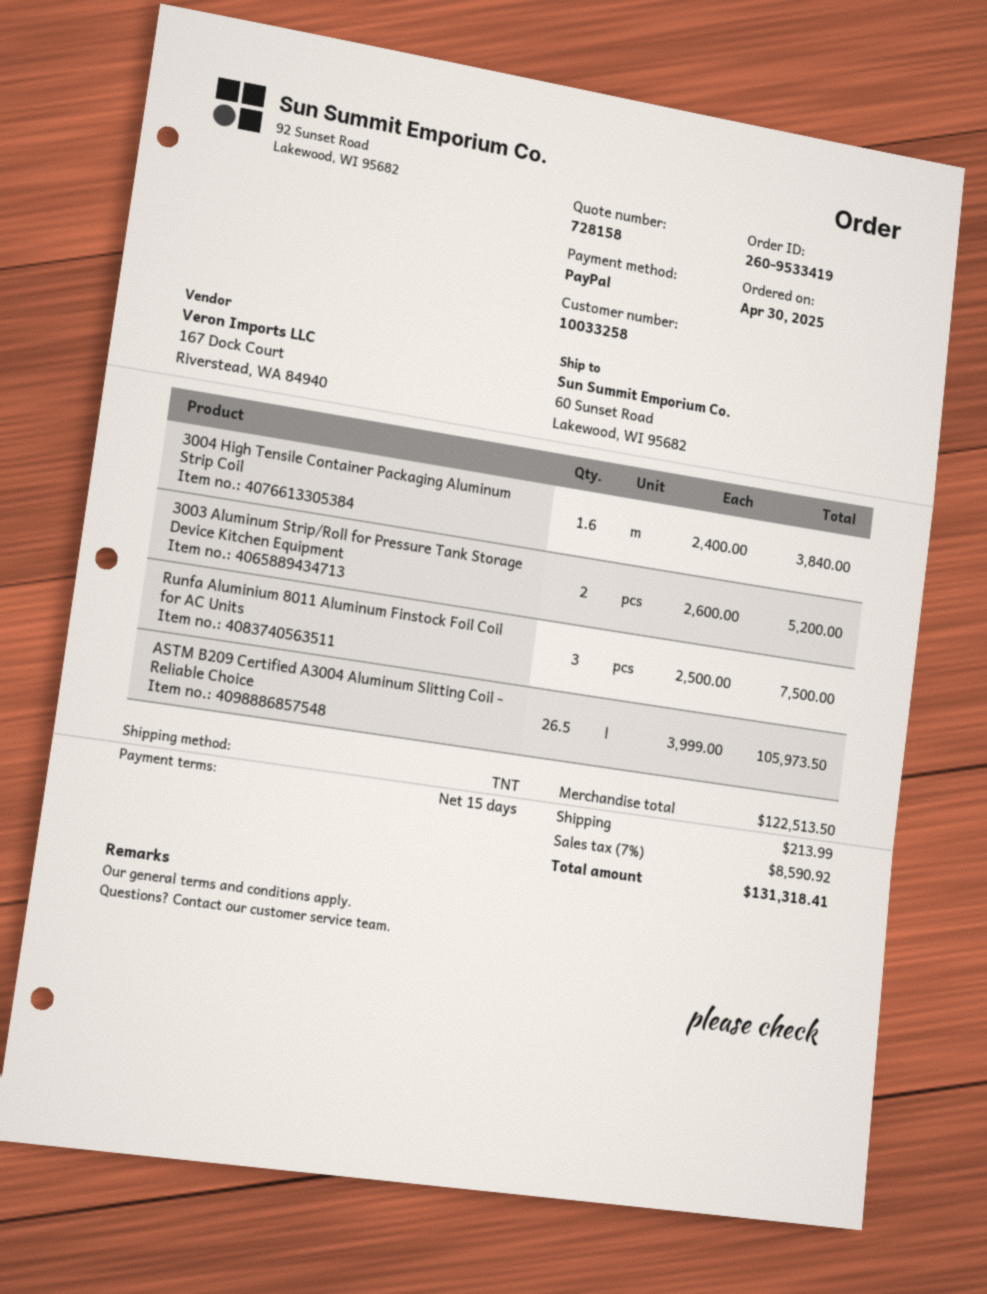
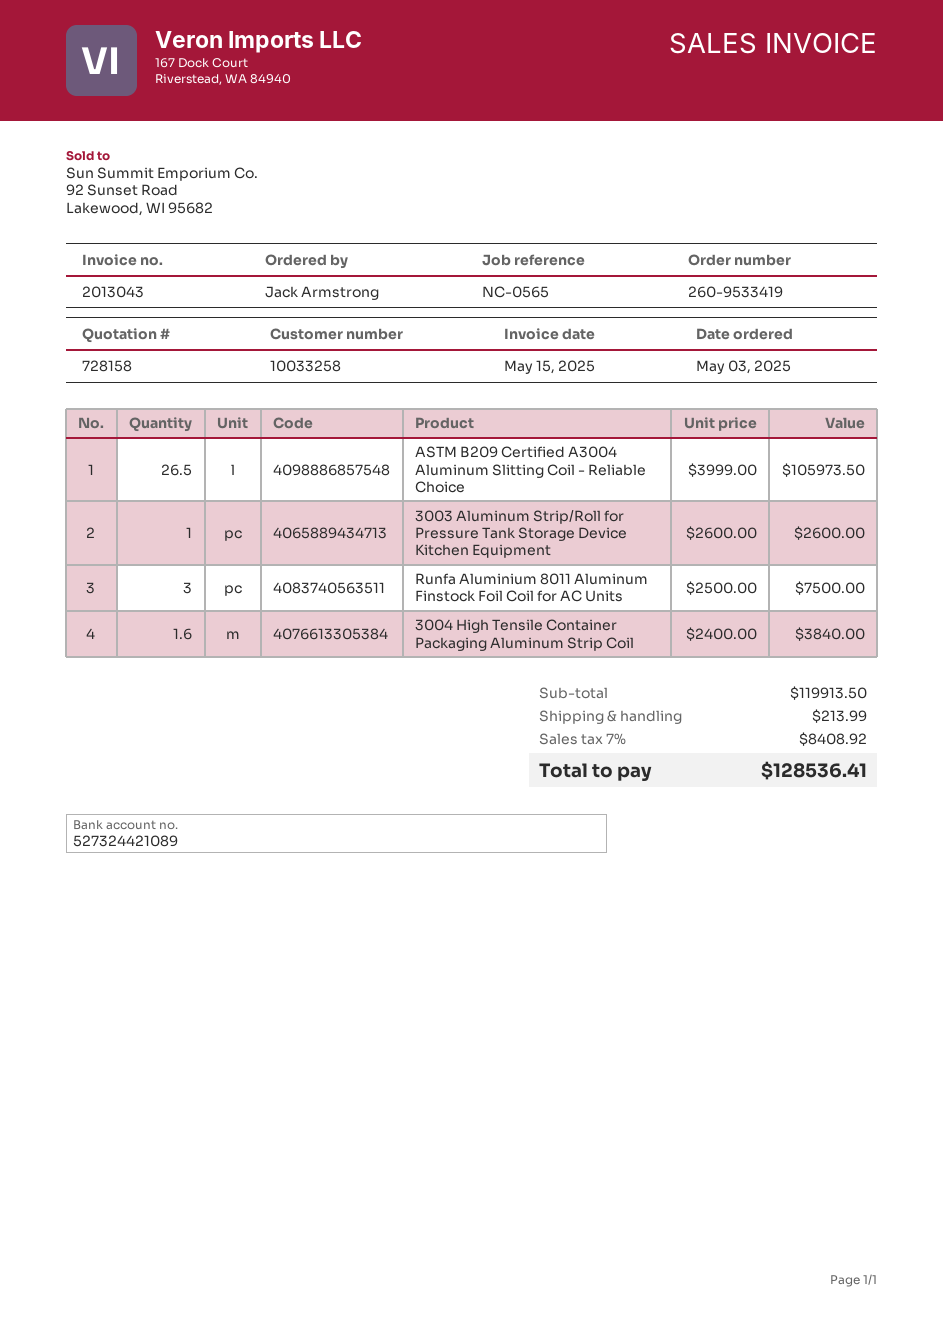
order date: 2025-04-30 -> 2025-05-03
3003 Aluminum Strip/Roll for Pressure Tank Storage Device Kitchen Equipment: 2 x 2600.00 = 5200.00 -> 1 x 2600.00 = 2600.00
subtotal: 122513.50 -> 119913.50
tax: 7% = 8590.92 -> 7% = 8408.92
total: 131318.41 -> 128536.41

